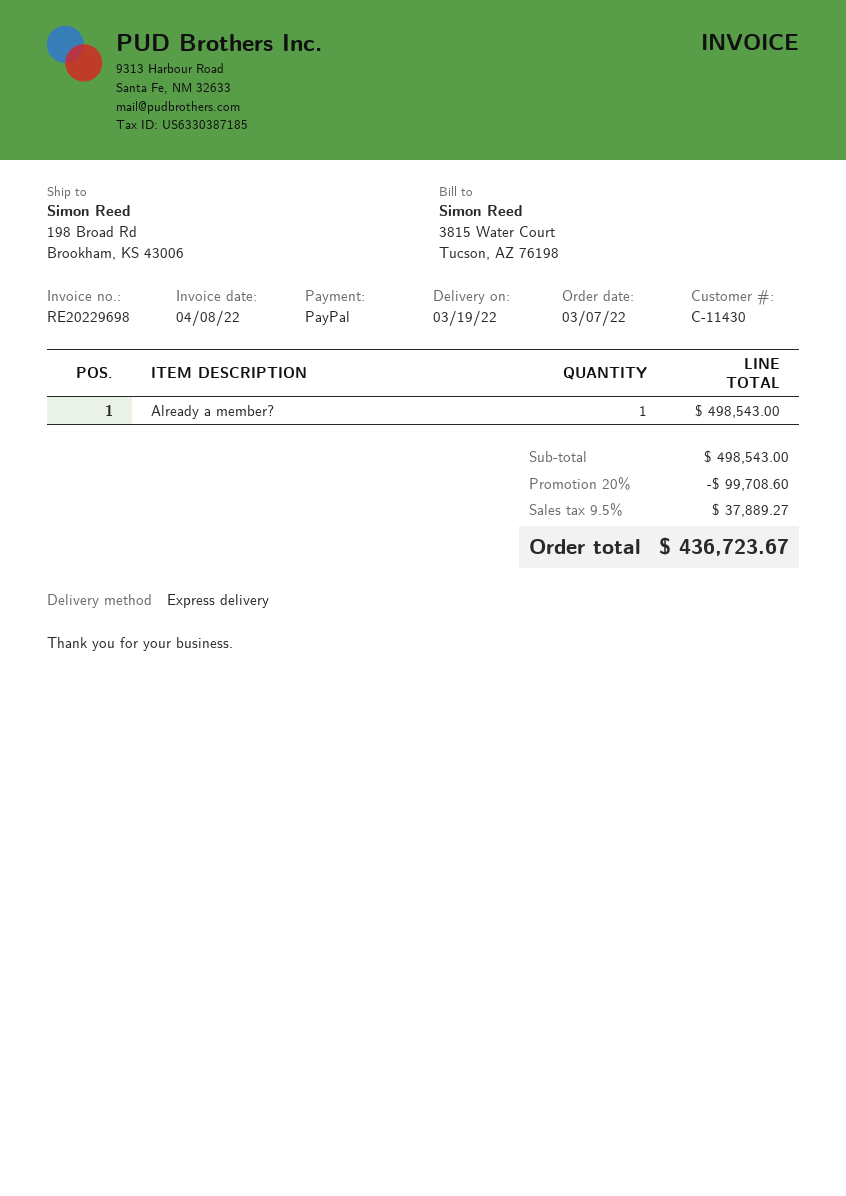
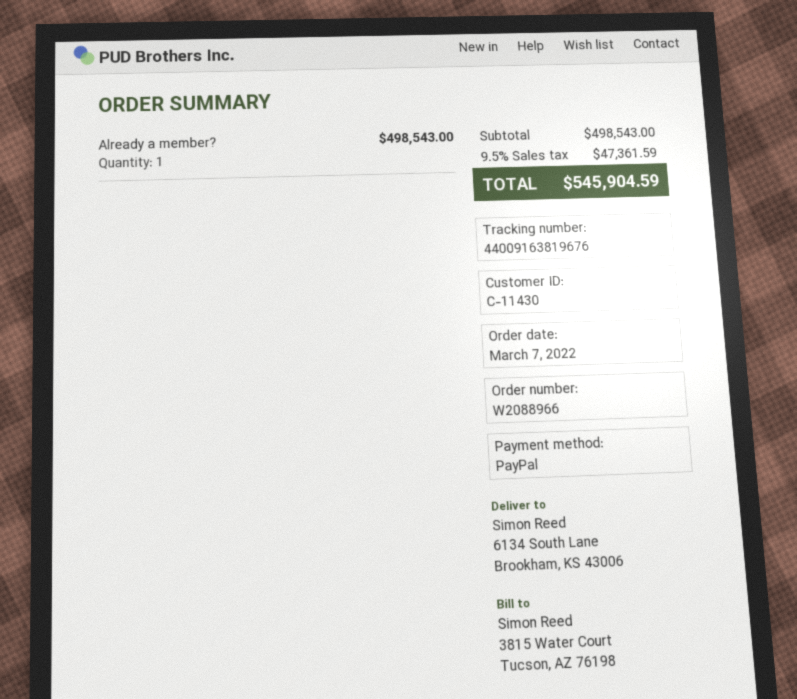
ship to: 198 Broad Rd, Brookham, KS 43006 -> 6134 South Lane, Brookham, KS 43006
discount: 20% = 99708.60 -> none
tax: 9.5% = 37889.27 -> 9.5% = 47361.59
total: 436723.67 -> 545904.59

